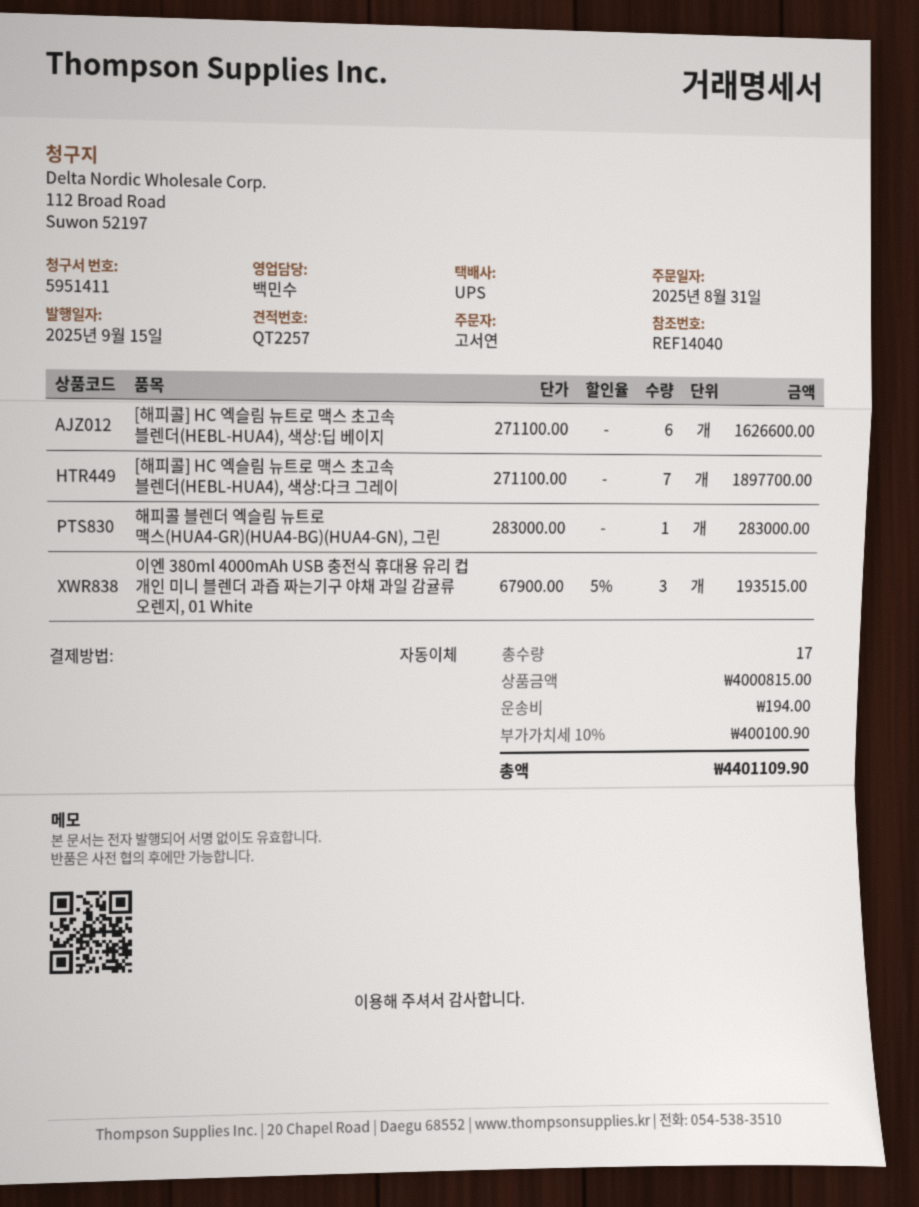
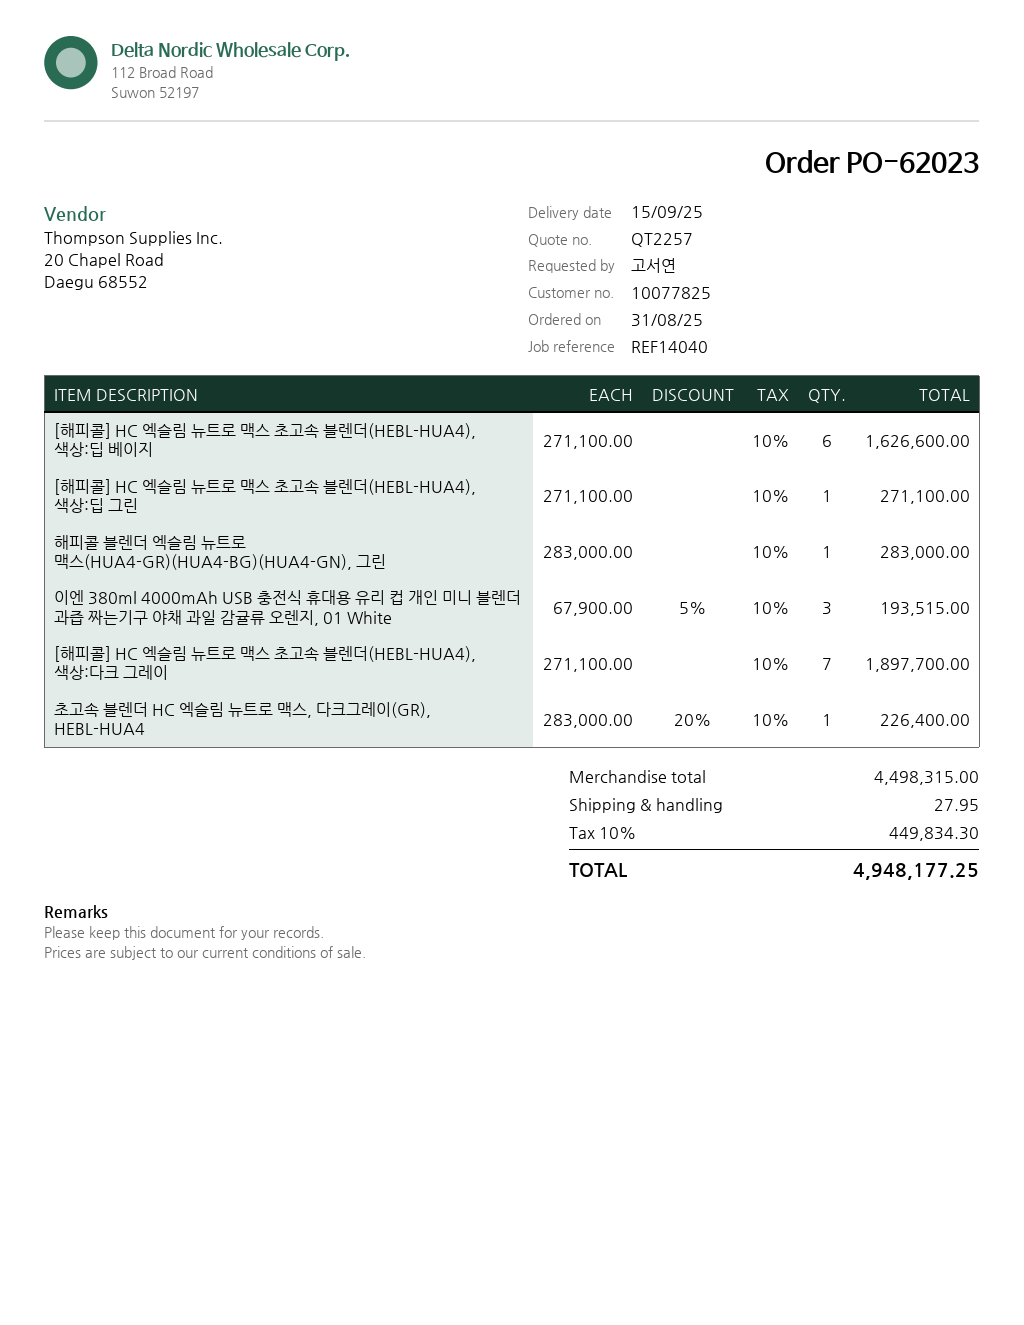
[해피콜] HC 엑슬림 뉴트로 맥스 초고속 블렌더(HEBL-HUA4), 색상:딥 그린: none -> 1 x 271100.00 = 271100.00
초고속 블렌더 HC 엑슬림 뉴트로 맥스, 다크그레이(GR), HEBL-HUA4: none -> 1 x 283000.00 - 20% = 226400.00
subtotal: 4000815.00 -> 4498315.00
shipping: 194.00 -> 27.95
tax: 10% = 400100.90 -> 10% = 449834.30
total: 4401109.90 -> 4948177.25

